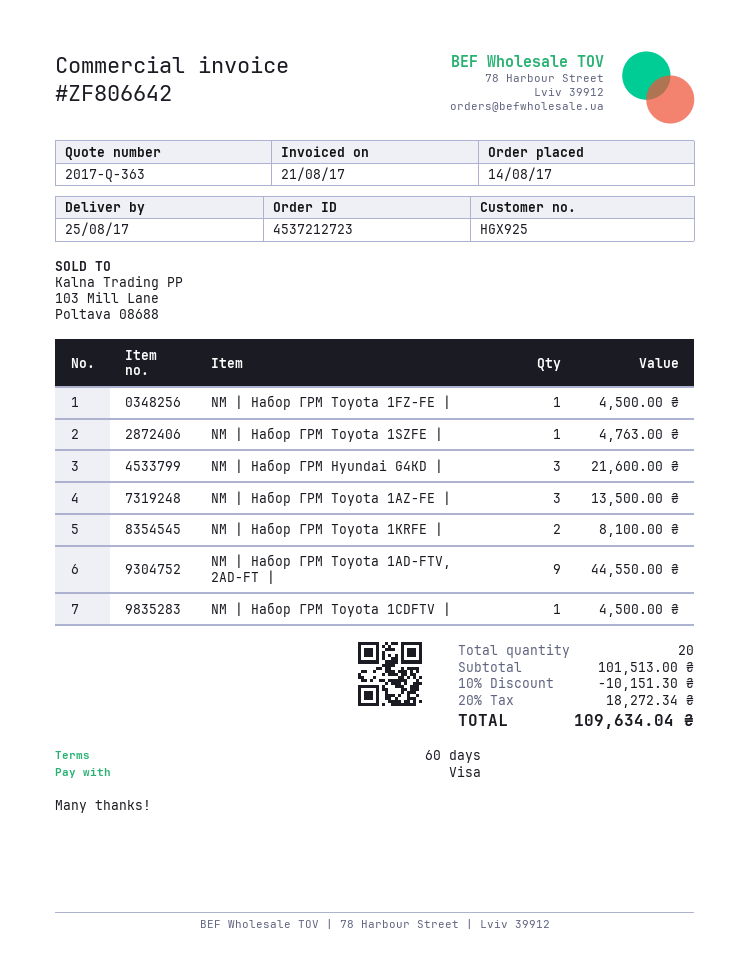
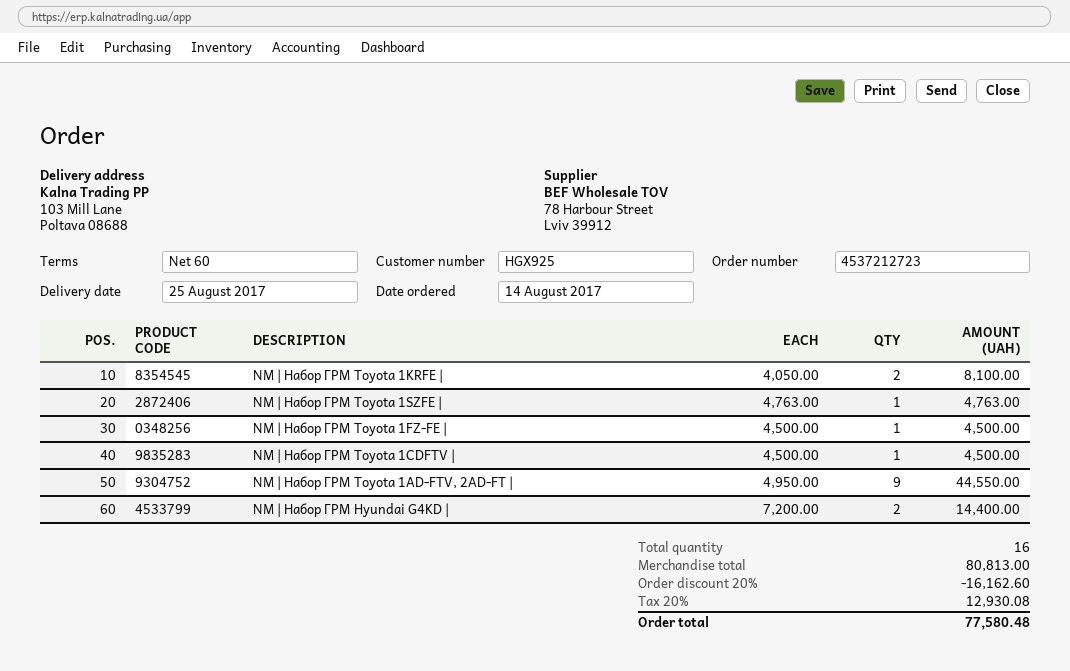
NM | Набор ГРМ Hyundai G4KD |: 3 for 21600.00 -> 2 for 14400.00
NM | Набор ГРМ Toyota 1AZ-FE |: 3 for 13500.00 -> none
total quantity: 20 -> 16
subtotal: 101513.00 -> 80813.00
discount: 10% = 10151.30 -> 20% = 16162.60
tax: 20% = 18272.34 -> 20% = 12930.08
total: 109634.04 -> 77580.48

